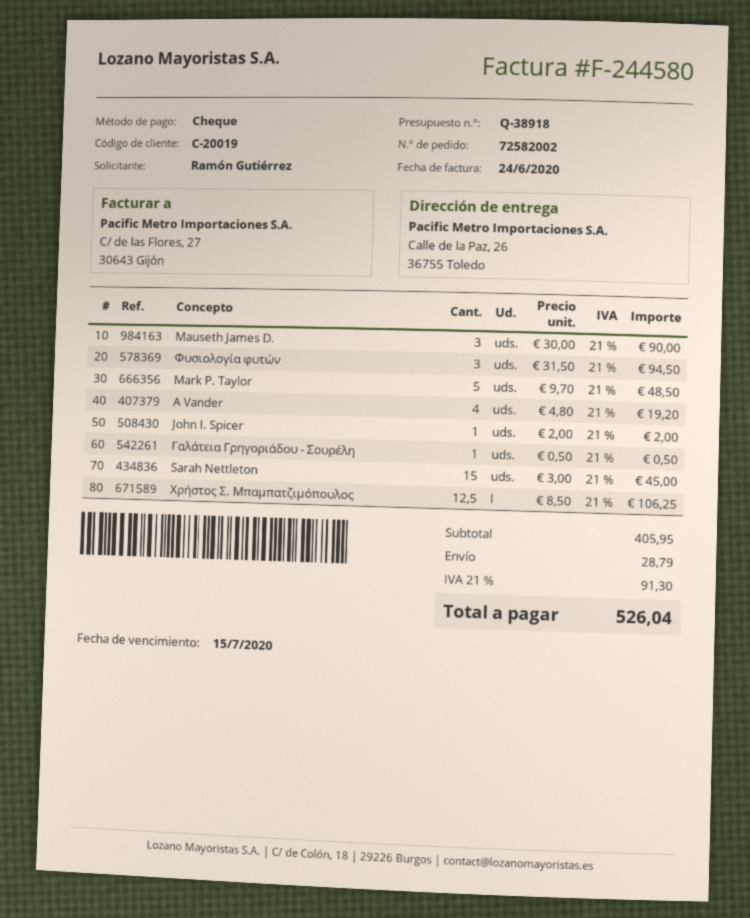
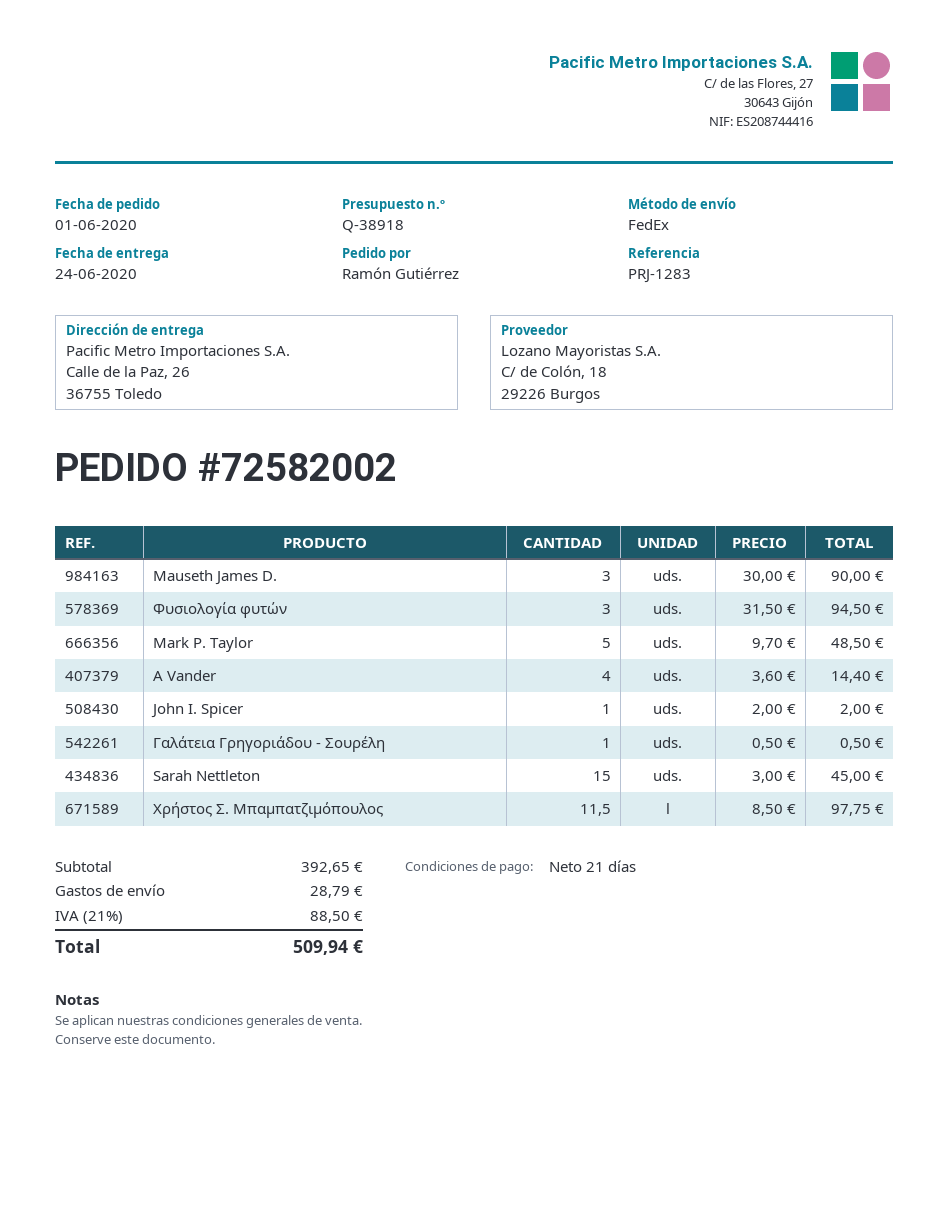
A Vander: 4 x 4.80 = 19.20 -> 4 x 3.60 = 14.40
Χρήστος Σ. Μπαμπατζιμόπουλος: 12.5 x 8.50 = 106.25 -> 11.5 x 8.50 = 97.75
subtotal: 405.95 -> 392.65
tax: 21% = 91.30 -> 21% = 88.50
total: 526.04 -> 509.94

